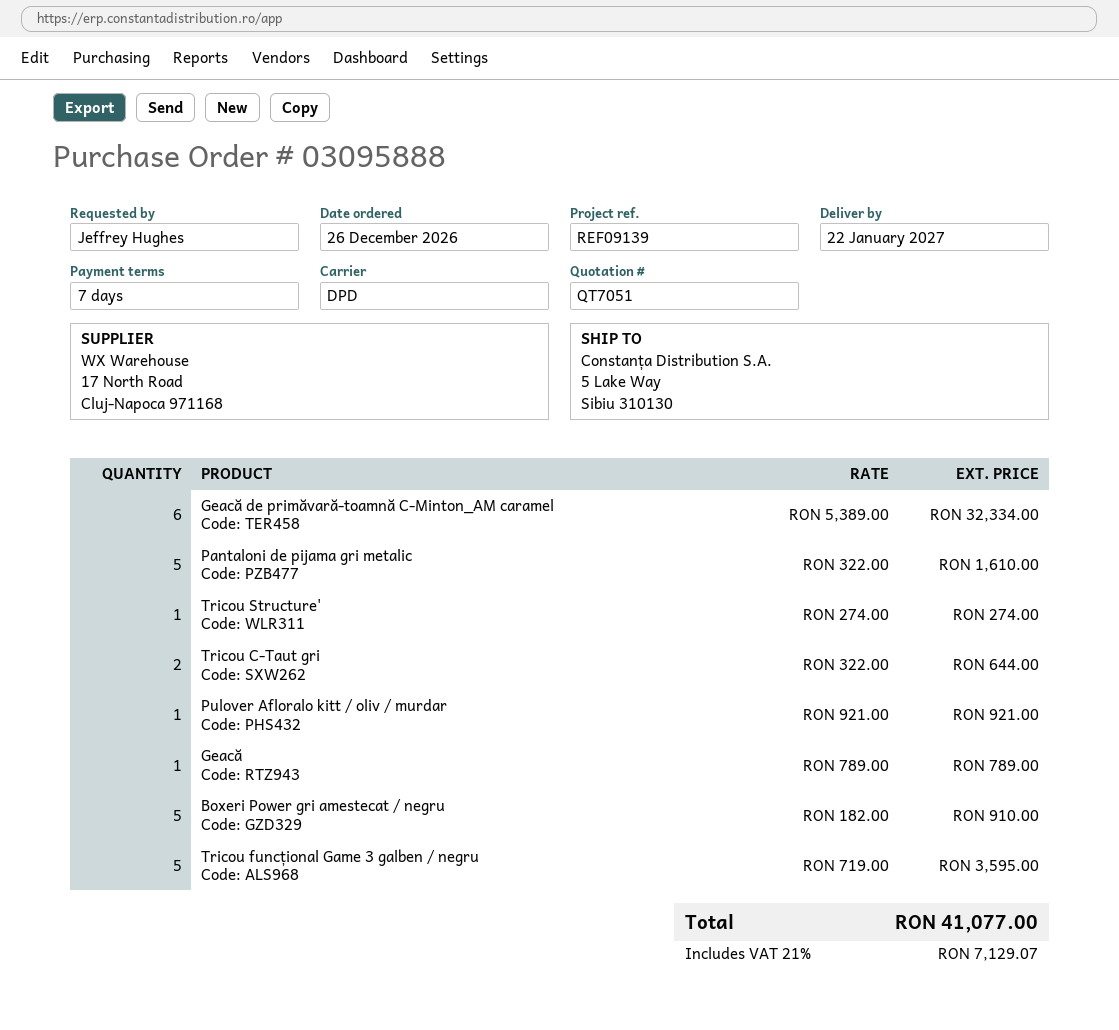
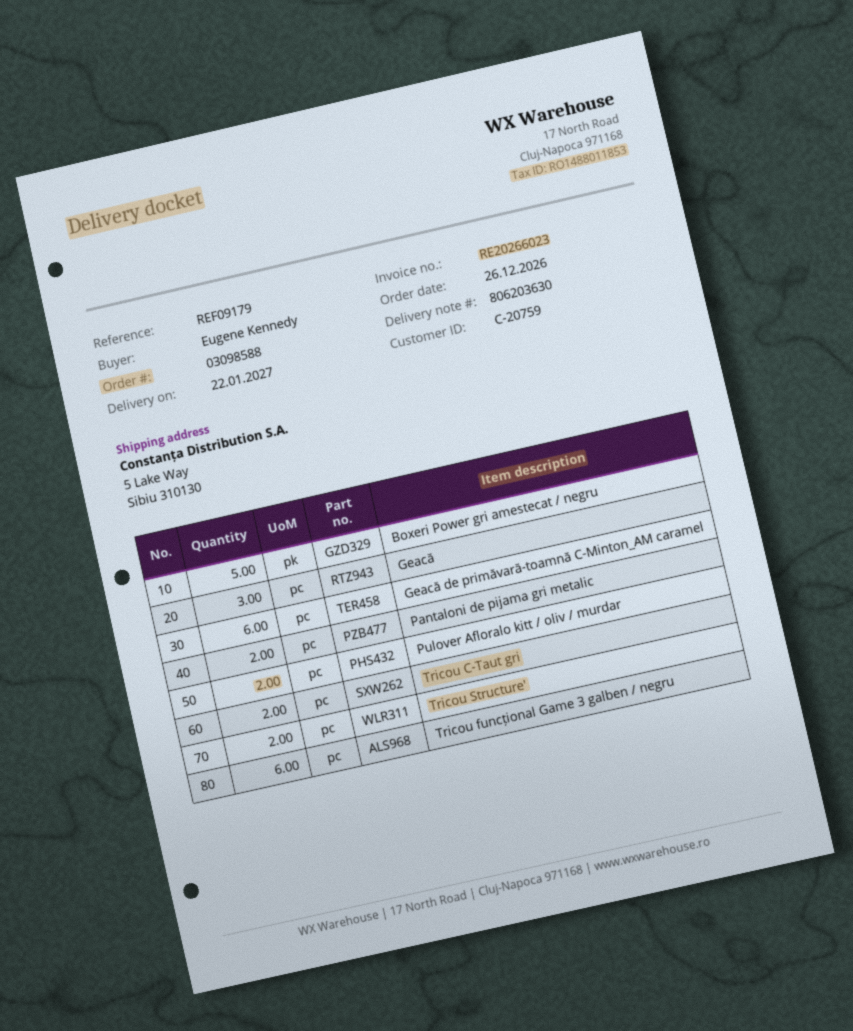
order number: 03095888 -> 03098588
reference: REF09139 -> REF09179
ordered by: Jeffrey Hughes -> Eugene Kennedy
Pantaloni de pijama gri metalic: 5 -> 2
Tricou Structure': 1 -> 2
Pulover Afloralo kitt / oliv / murdar: 1 -> 2
Geacă: 1 -> 3
Tricou funcțional Game 3 galben / negru: 5 -> 6

